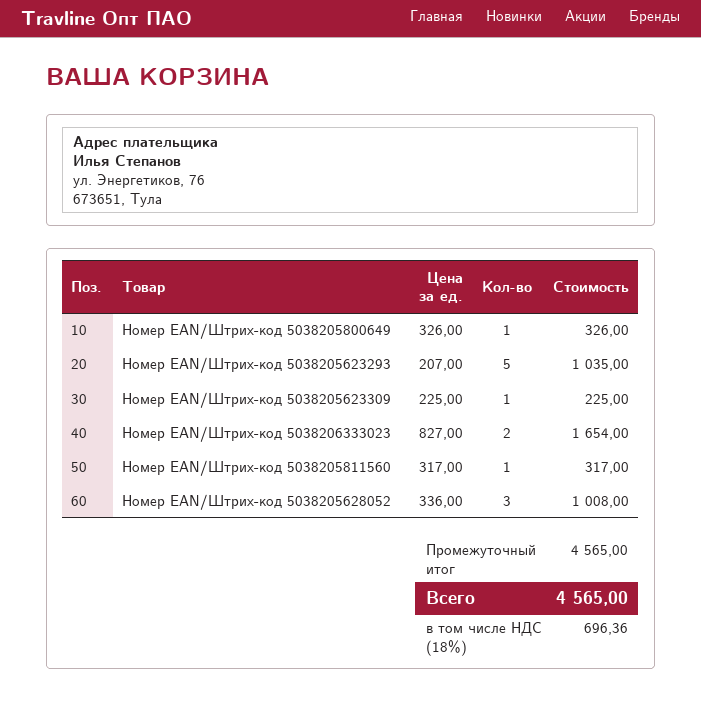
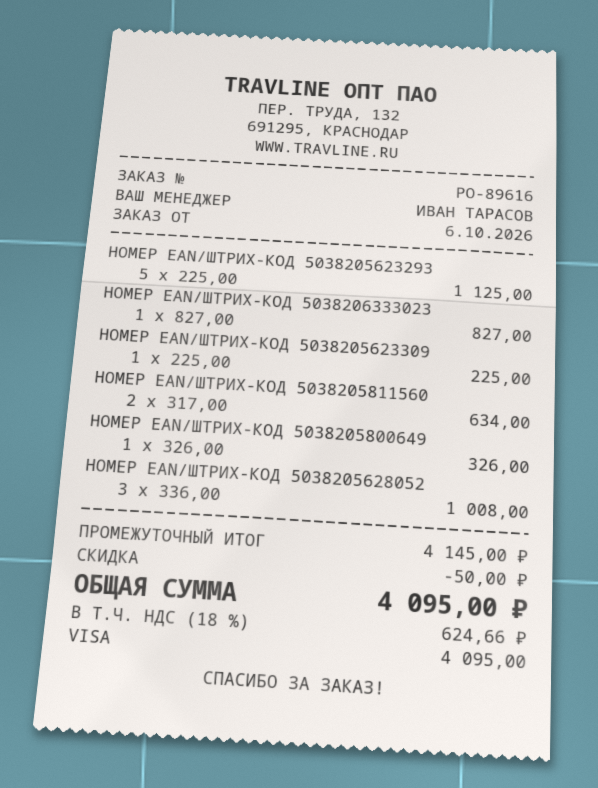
Номер EAN/Штрих-код 5038205623293: 5 x 207.00 = 1035.00 -> 5 x 225.00 = 1125.00
Номер EAN/Штрих-код 5038206333023: 2 x 827.00 = 1654.00 -> 1 x 827.00 = 827.00
Номер EAN/Штрих-код 5038205811560: 1 x 317.00 = 317.00 -> 2 x 317.00 = 634.00
subtotal: 4565.00 -> 4145.00
discount: none -> 50.00
tax: 18% = 696.36 -> 18% = 624.66
total: 4565.00 -> 4095.00

